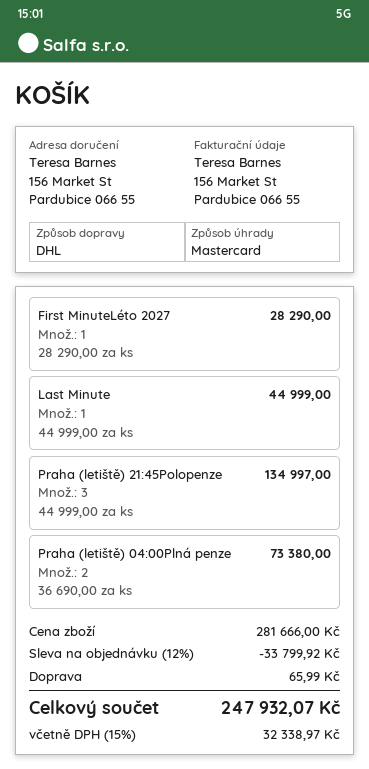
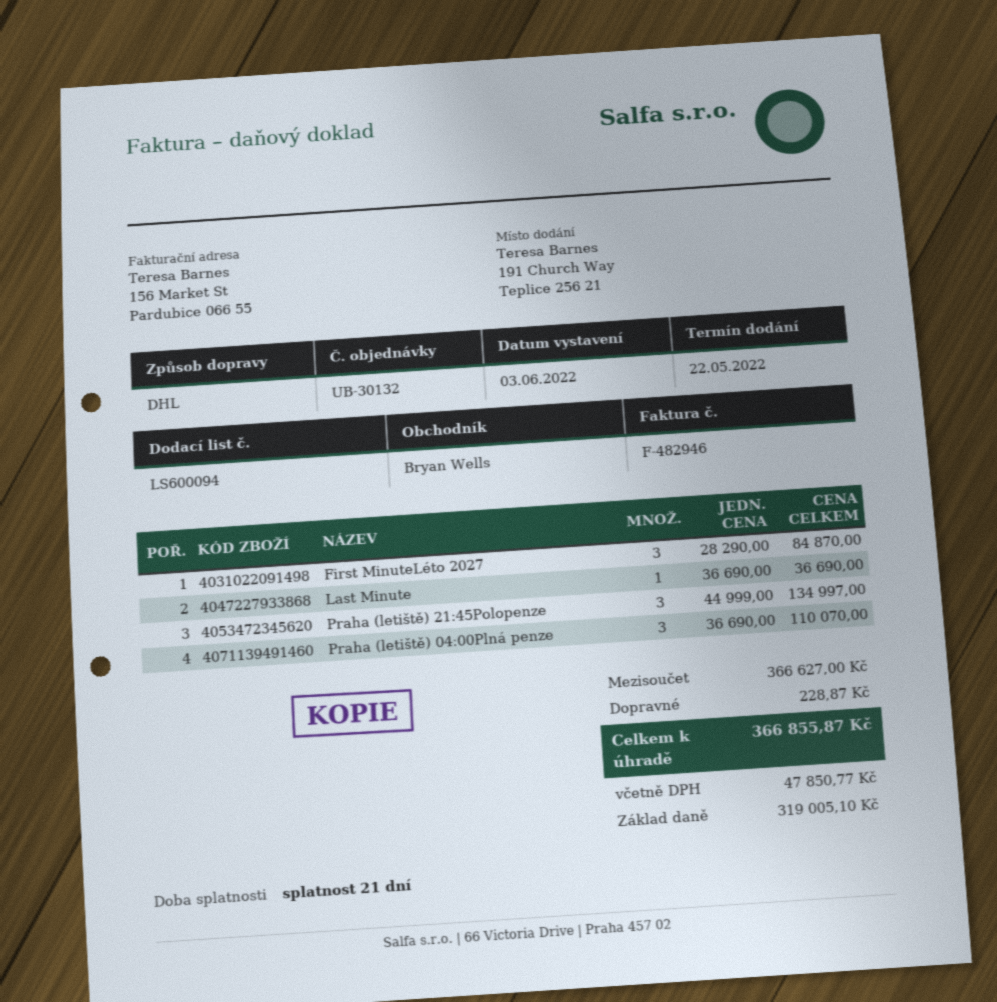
ship to: 156 Market St, Pardubice 066 55 -> 191 Church Way, Teplice 256 21
First MinuteLéto 2027: 1 x 28290.00 = 28290.00 -> 3 x 28290.00 = 84870.00
Last Minute: 1 x 44999.00 = 44999.00 -> 1 x 36690.00 = 36690.00
Praha (letiště) 04:00Plná penze: 2 x 36690.00 = 73380.00 -> 3 x 36690.00 = 110070.00
subtotal: 281666.00 -> 366627.00
discount: 12% = 33799.92 -> none
shipping: 65.99 -> 228.87
tax: 32338.97 -> 47850.77
total: 247932.07 -> 366855.87

